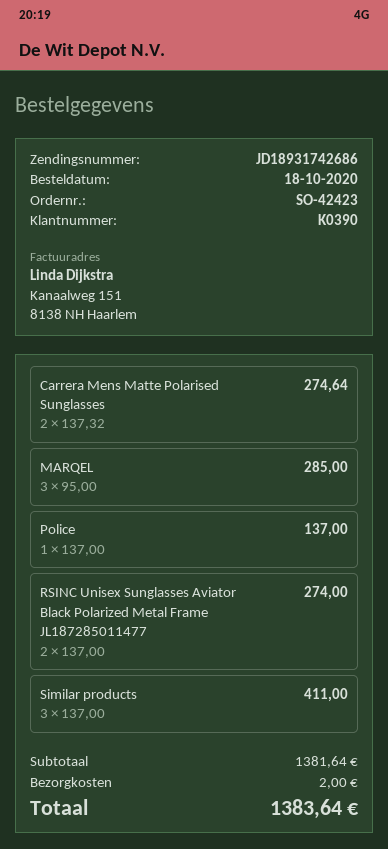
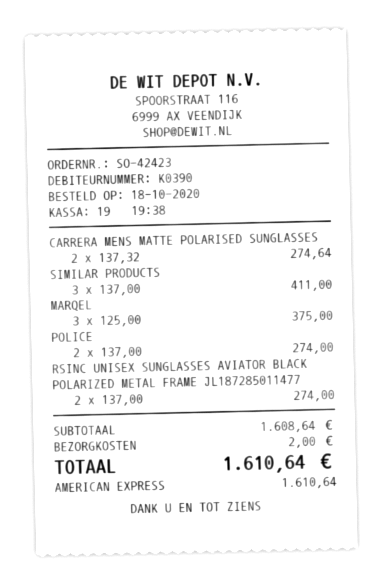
MARQEL: 3 x 95.00 = 285.00 -> 3 x 125.00 = 375.00
Police: 1 x 137.00 = 137.00 -> 2 x 137.00 = 274.00
subtotal: 1381.64 -> 1608.64
total: 1383.64 -> 1610.64

